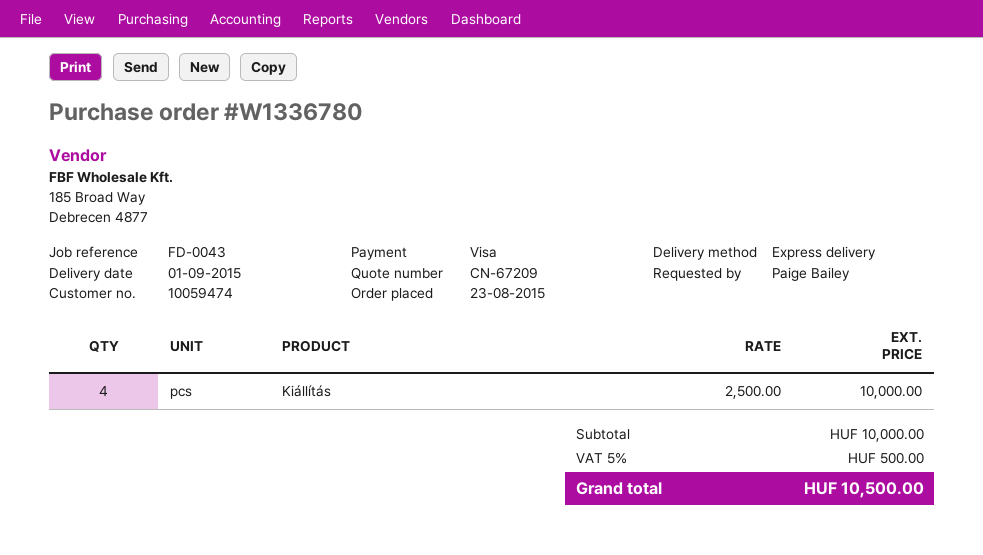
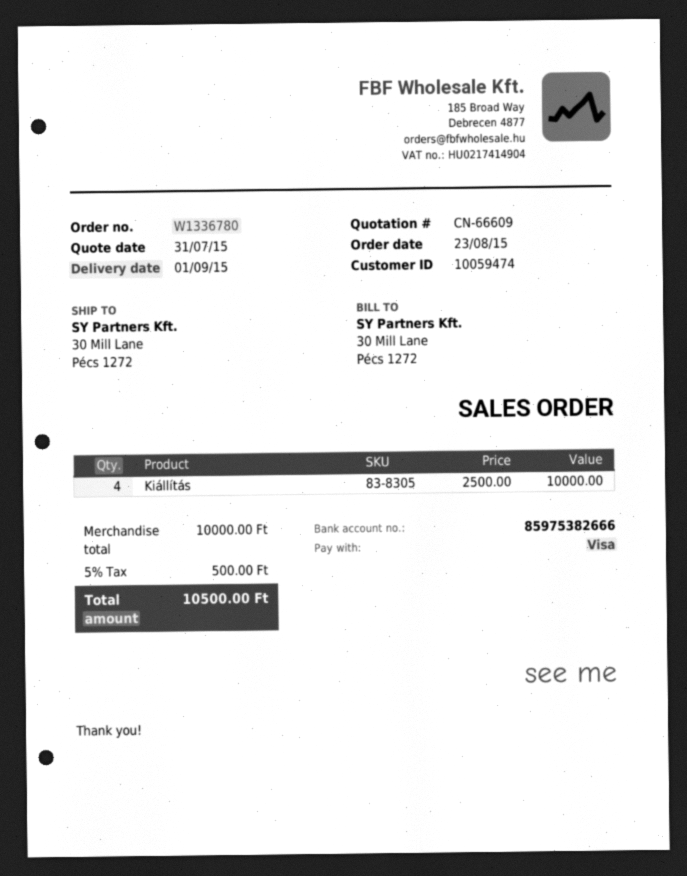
quote number: CN-67209 -> CN-66609

